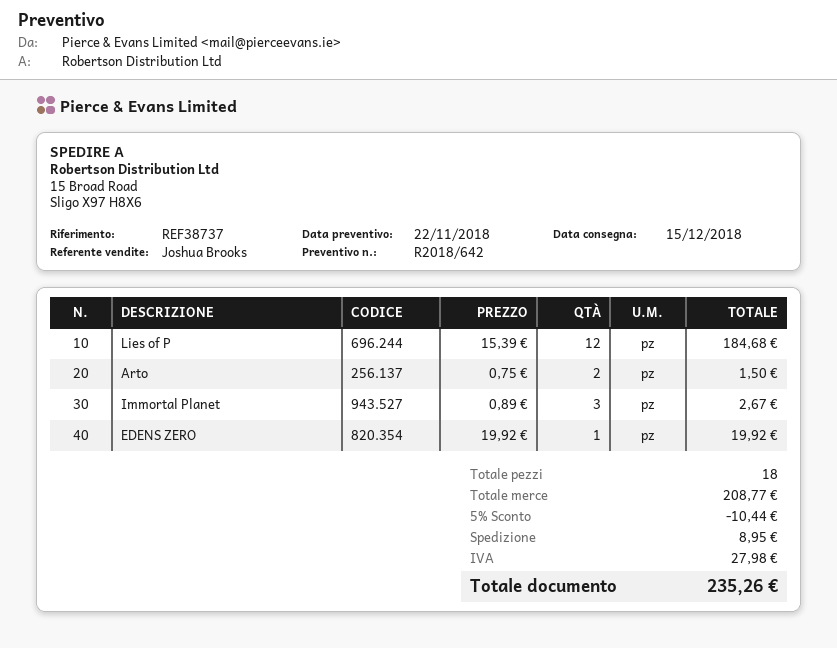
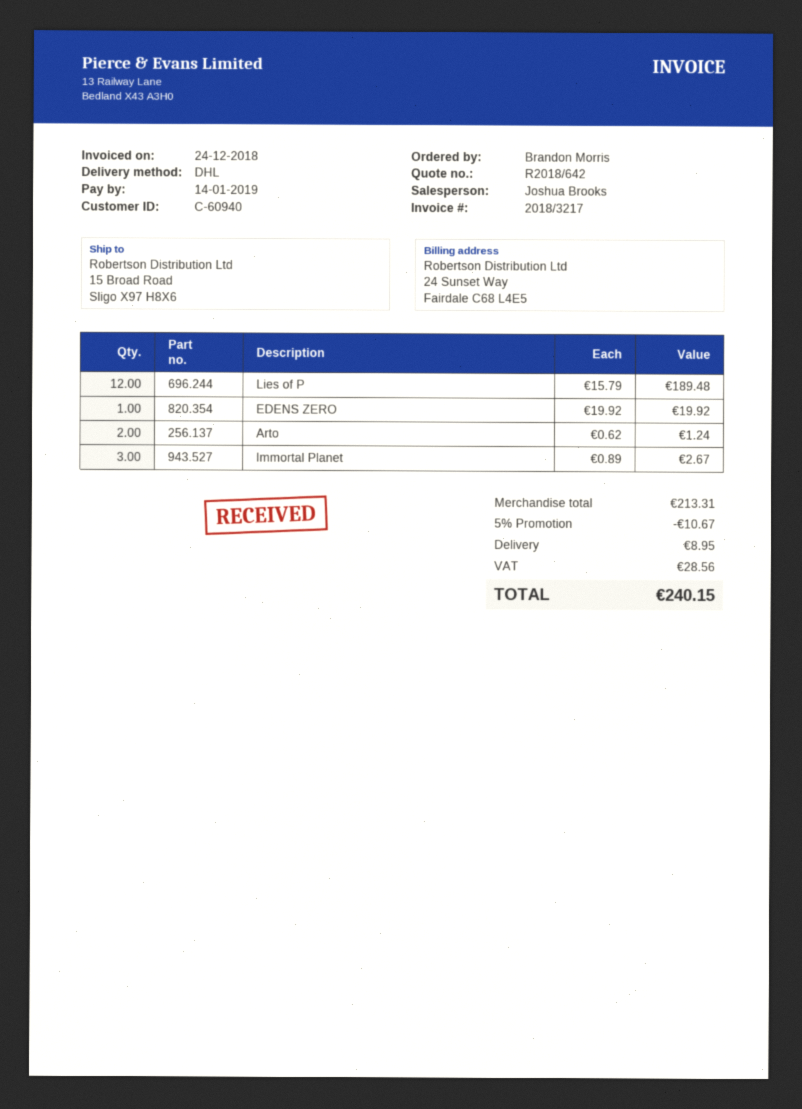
Lies of P: 12 x 15.39 = 184.68 -> 12 x 15.79 = 189.48
Arto: 2 x 0.75 = 1.50 -> 2 x 0.62 = 1.24
subtotal: 208.77 -> 213.31
discount: 5% = 10.44 -> 5% = 10.67
tax: 27.98 -> 28.56
total: 235.26 -> 240.15

